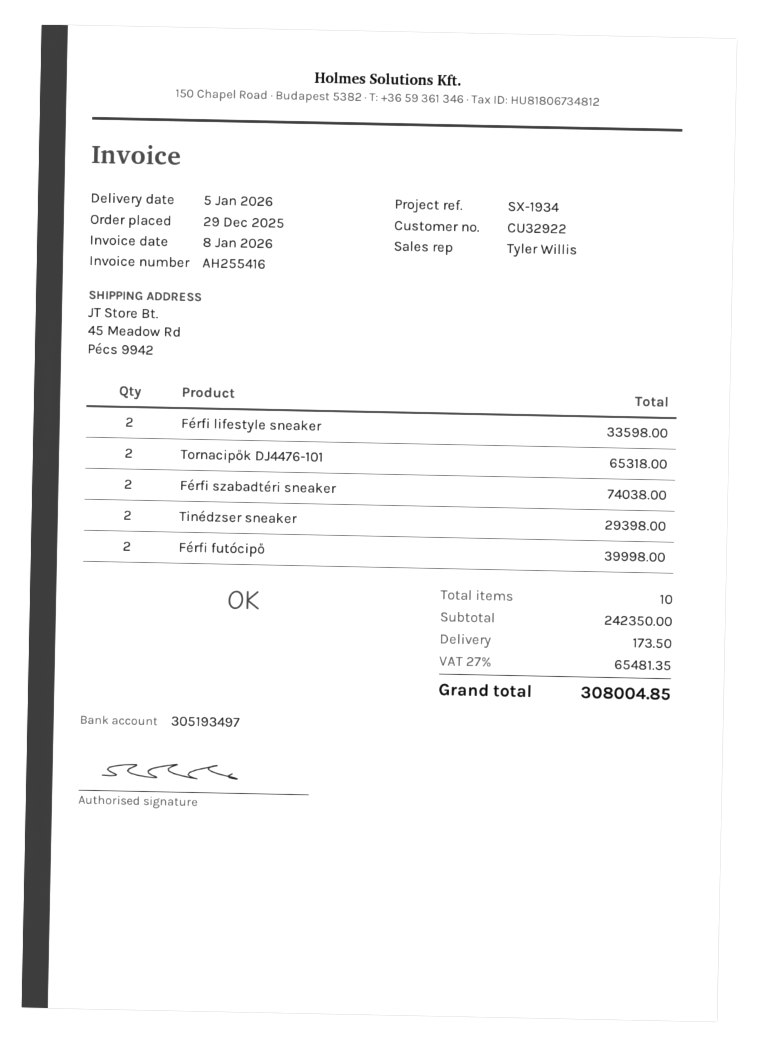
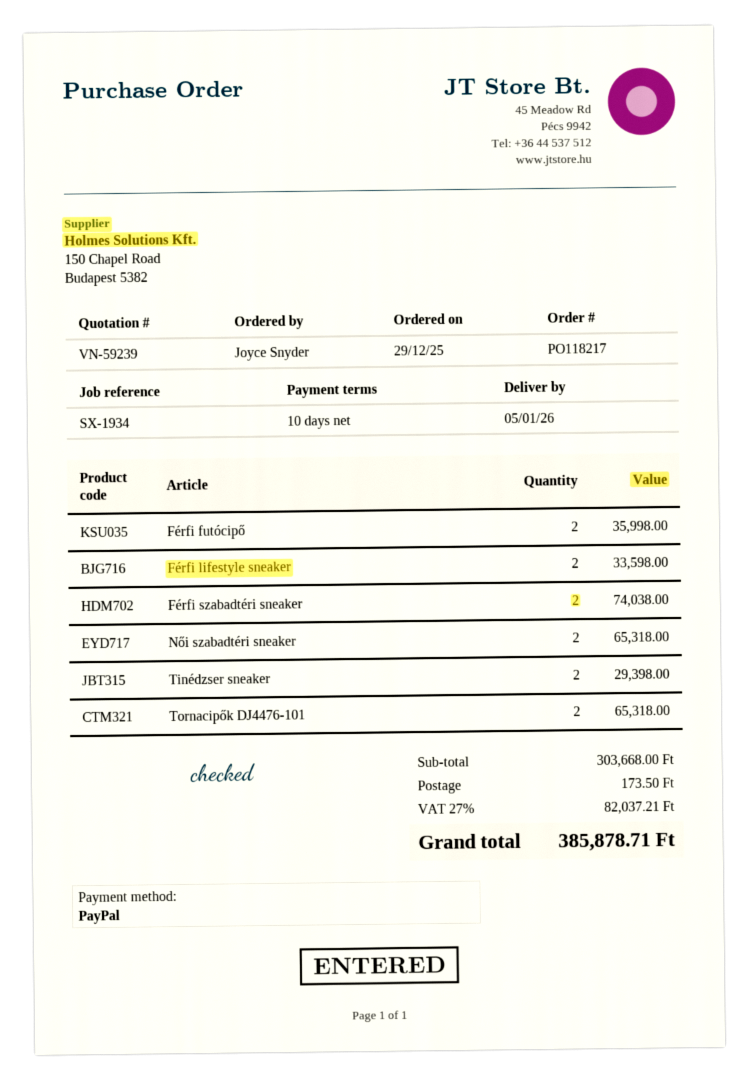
Férfi futócipő: 2 for 39998.00 -> 2 for 35998.00
Női szabadtéri sneaker: none -> 2 for 65318.00
subtotal: 242350.00 -> 303668.00
tax: 27% = 65481.35 -> 27% = 82037.21
total: 308004.85 -> 385878.71

